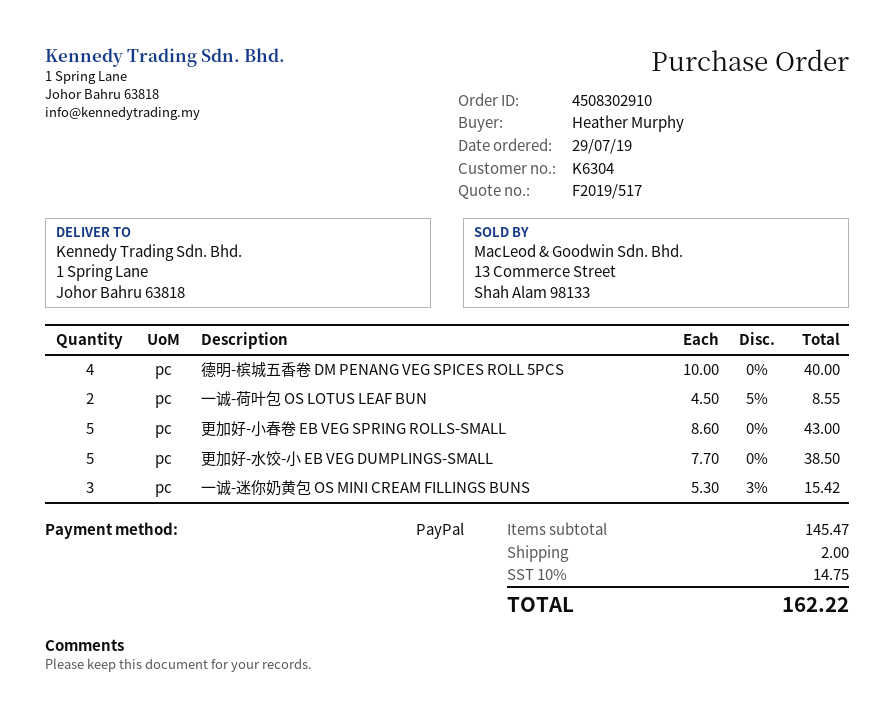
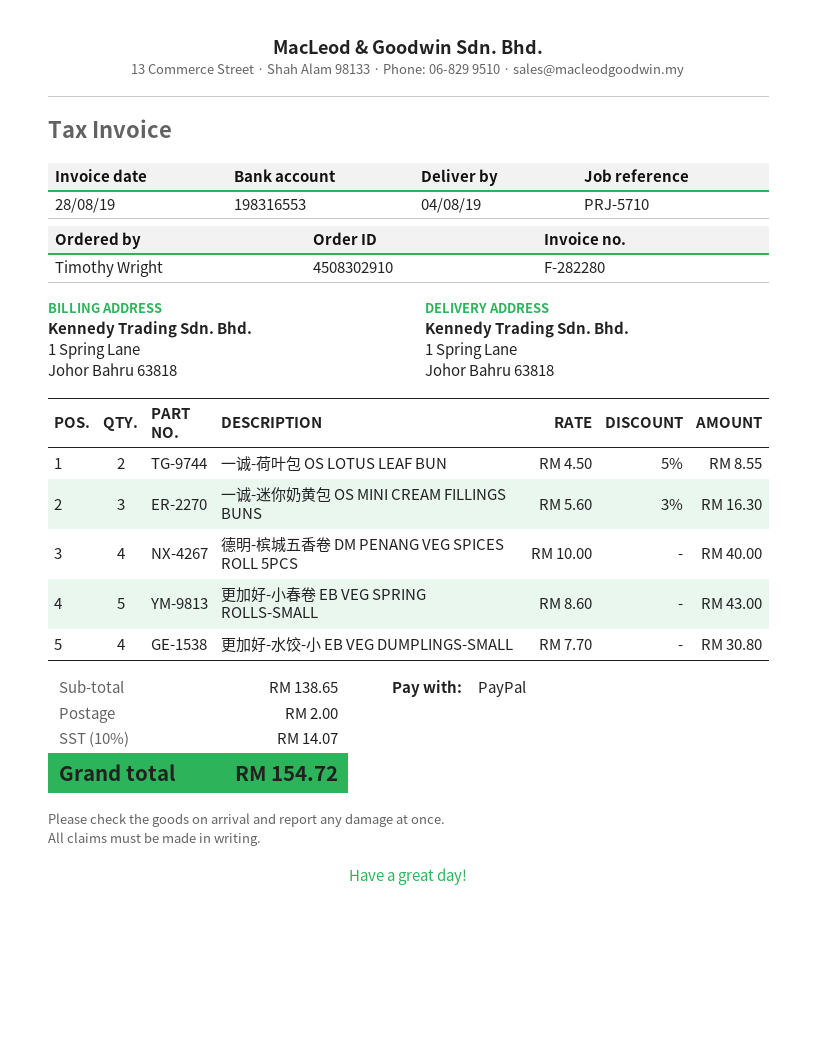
ordered by: Heather Murphy -> Timothy Wright
更加好-水饺-小 EB VEG DUMPLINGS-SMALL: 5 x 7.70 = 38.50 -> 4 x 7.70 = 30.80
一诚-迷你奶黄包 OS MINI CREAM FILLINGS BUNS: 3 x 5.30 - 3% = 15.42 -> 3 x 5.60 - 3% = 16.30
subtotal: 145.47 -> 138.65
tax: 10% = 14.75 -> 10% = 14.07
total: 162.22 -> 154.72

